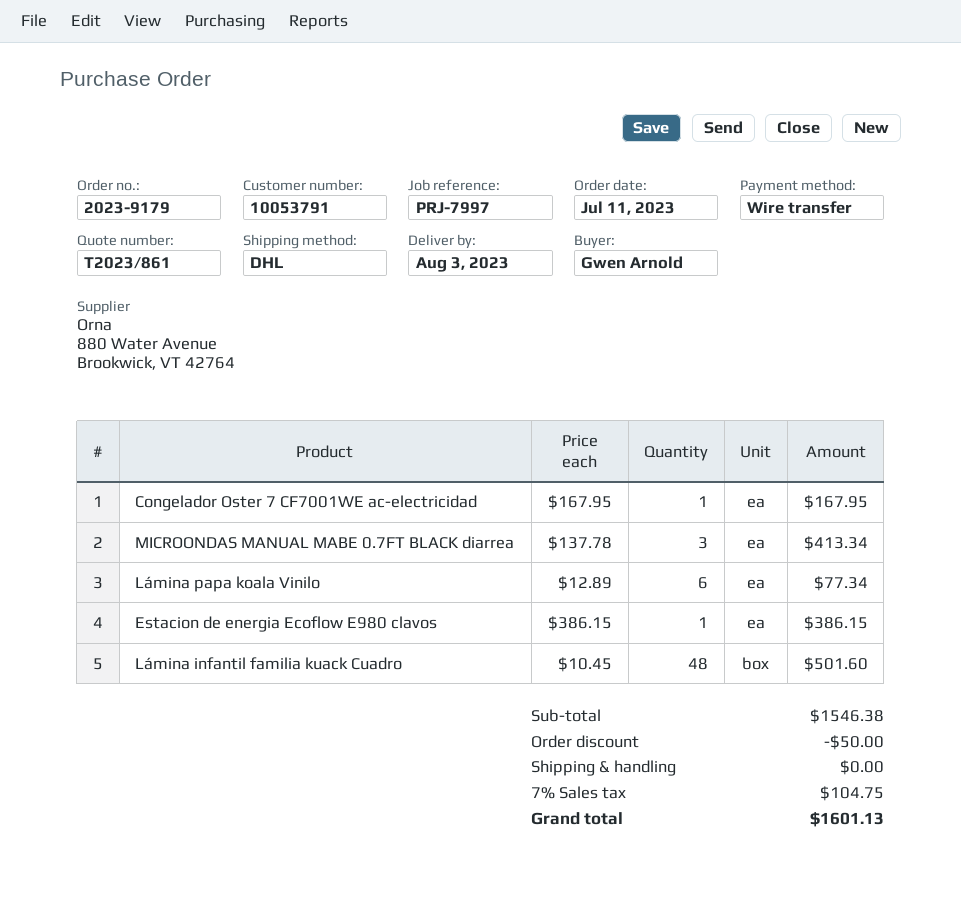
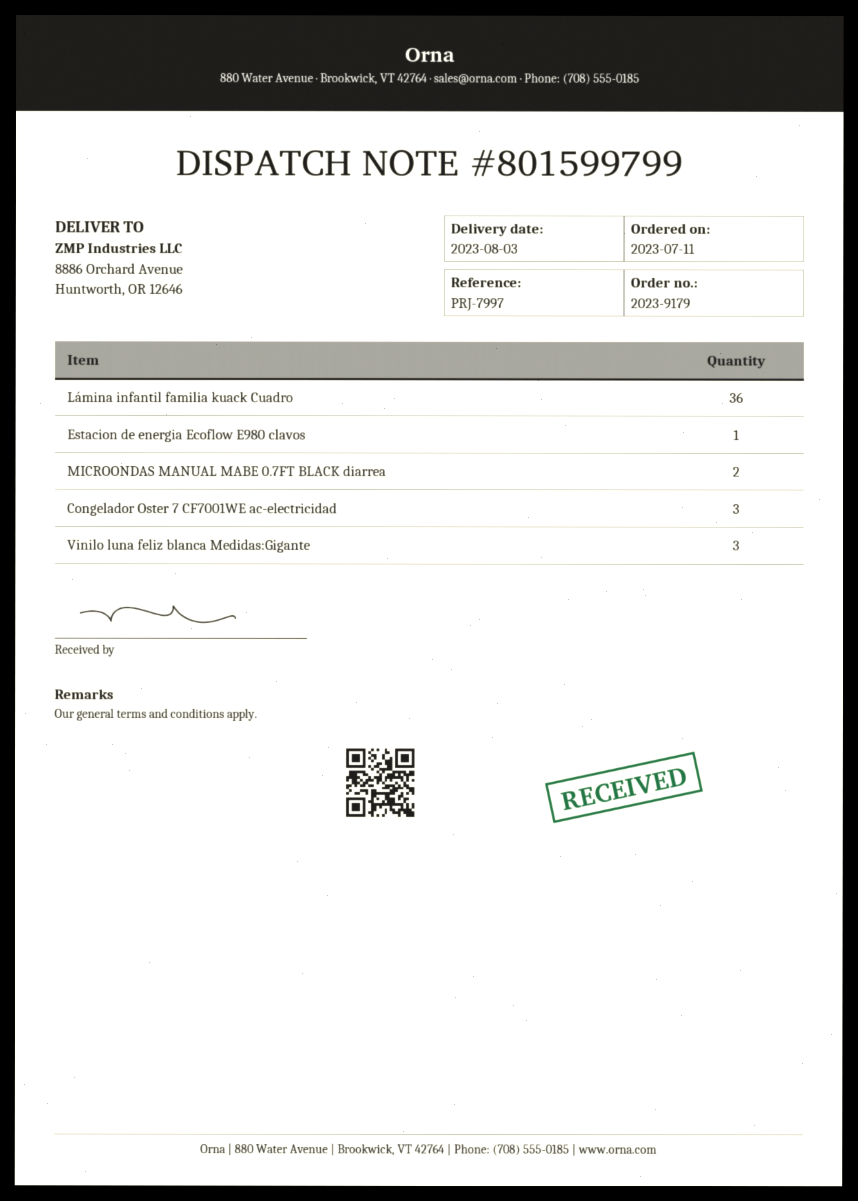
Congelador Oster 7 CF7001WE ac-electricidad: 1 -> 3
MICROONDAS MANUAL MABE 0.7FT BLACK diarrea: 3 -> 2
Lámina papa koala Vinilo: 6 -> none
Lámina infantil familia kuack Cuadro: 48 -> 36
Vinilo luna feliz blanca Medidas:Gigante: none -> 3

